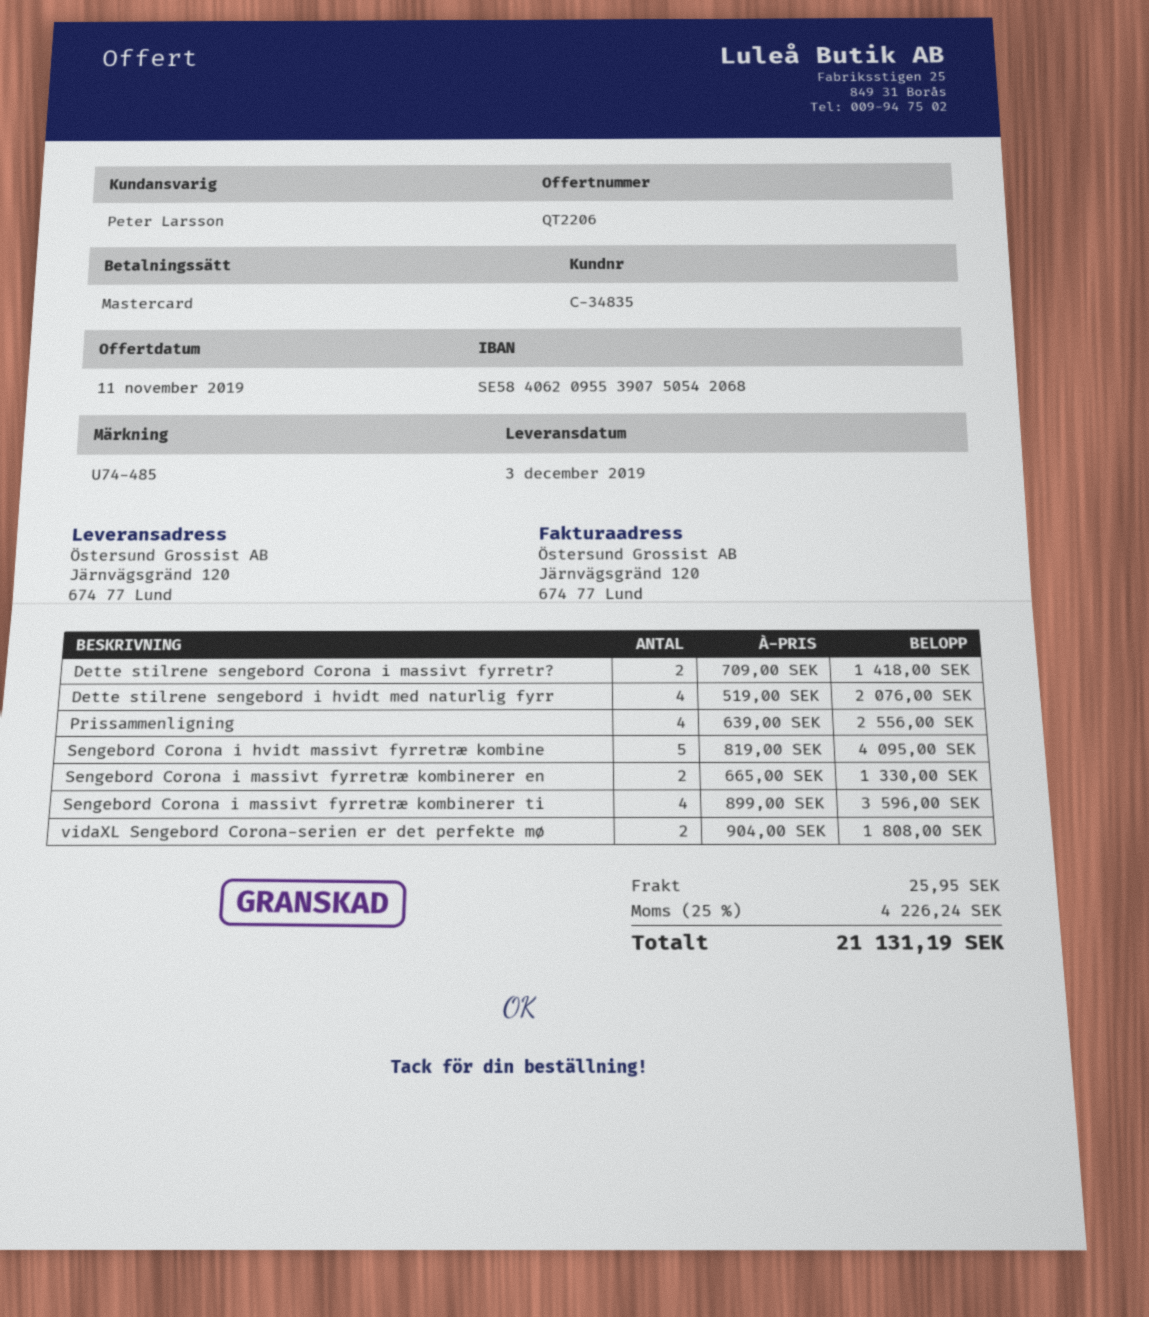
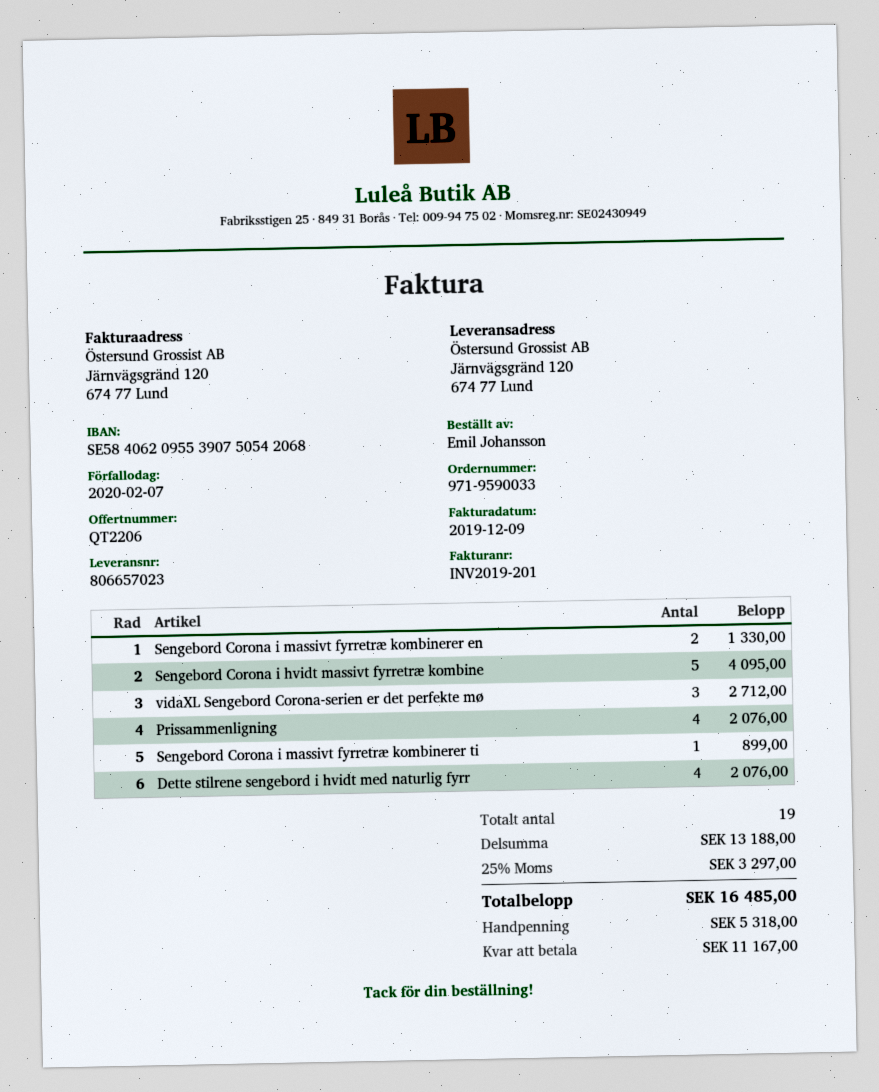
Dette stilrene sengebord Corona i massivt fyrretr?: 2 for 1418.00 -> none
Prissammenligning: 4 for 2556.00 -> 4 for 2076.00
Sengebord Corona i massivt fyrretræ kombinerer ti: 4 for 3596.00 -> 1 for 899.00
vidaXL Sengebord Corona-serien er det perfekte mø: 2 for 1808.00 -> 3 for 2712.00
shipping: 25.95 -> none
tax: 25% = 4226.24 -> 25% = 3297.00
total: 21131.19 -> 16485.00

